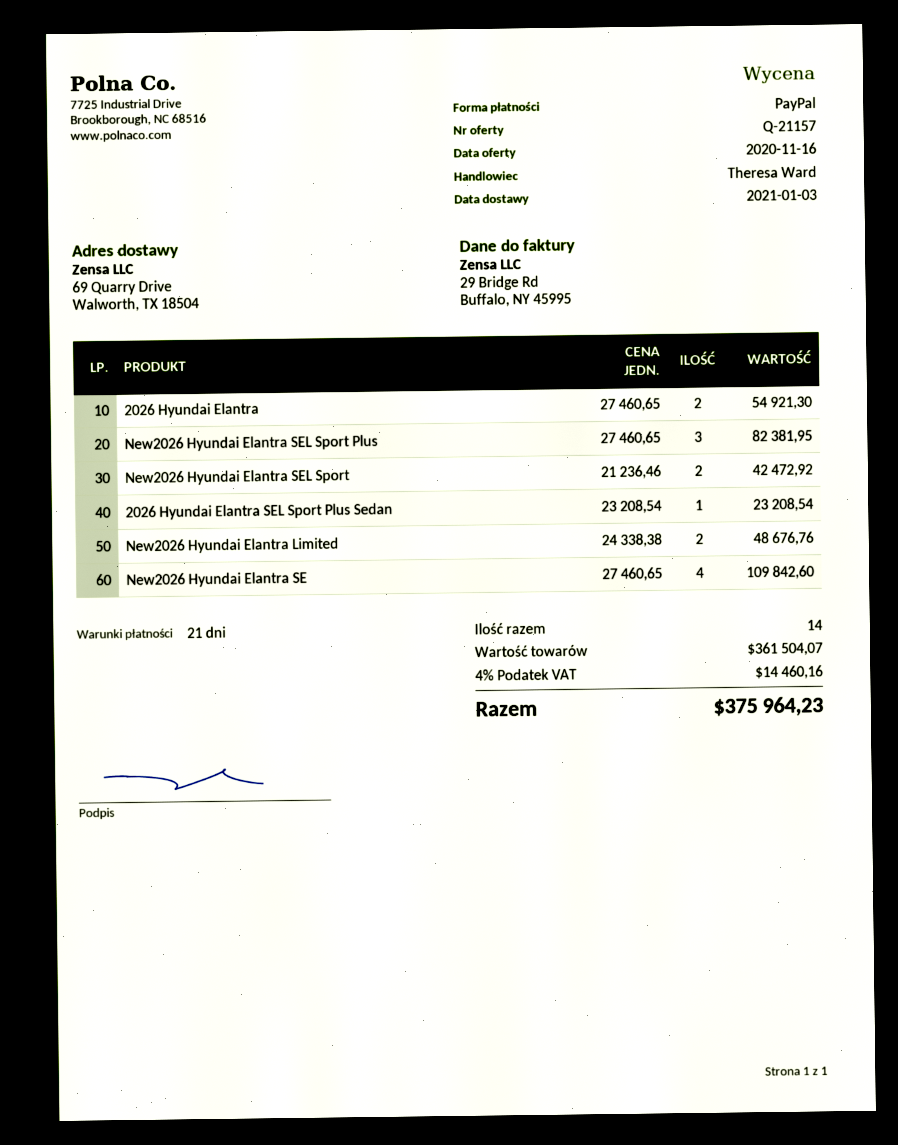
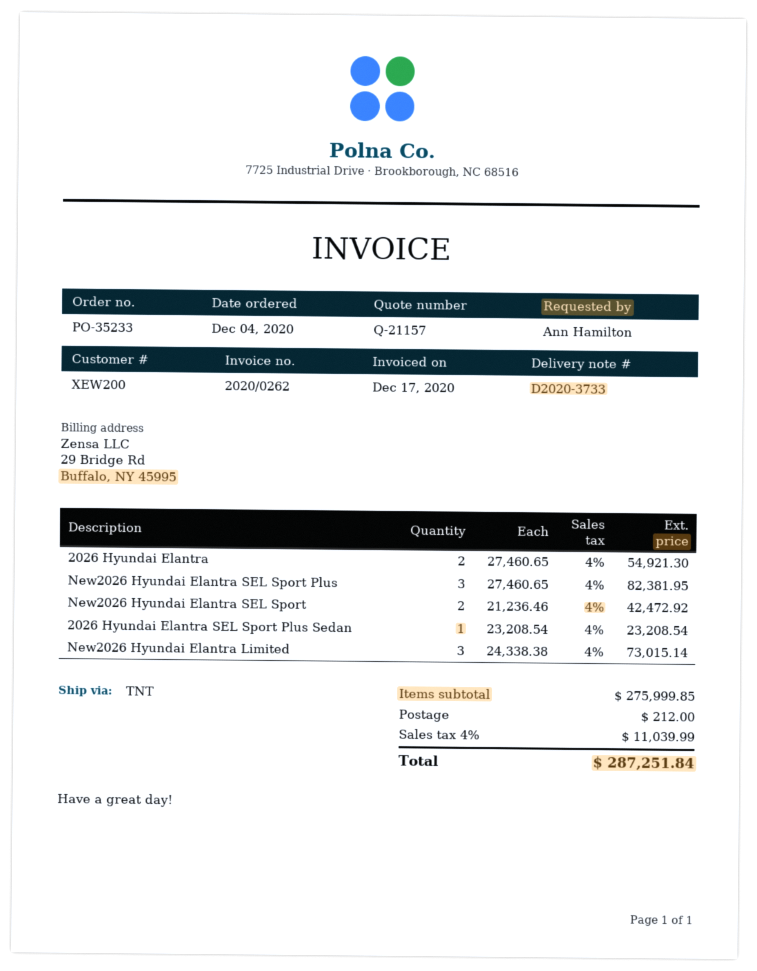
New2026 Hyundai Elantra Limited: 2 x 24338.38 = 48676.76 -> 3 x 24338.38 = 73015.14
New2026 Hyundai Elantra SE: 4 x 27460.65 = 109842.60 -> none
subtotal: 361504.07 -> 275999.85
shipping: none -> 212.00
tax: 4% = 14460.16 -> 4% = 11039.99
total: 375964.23 -> 287251.84

